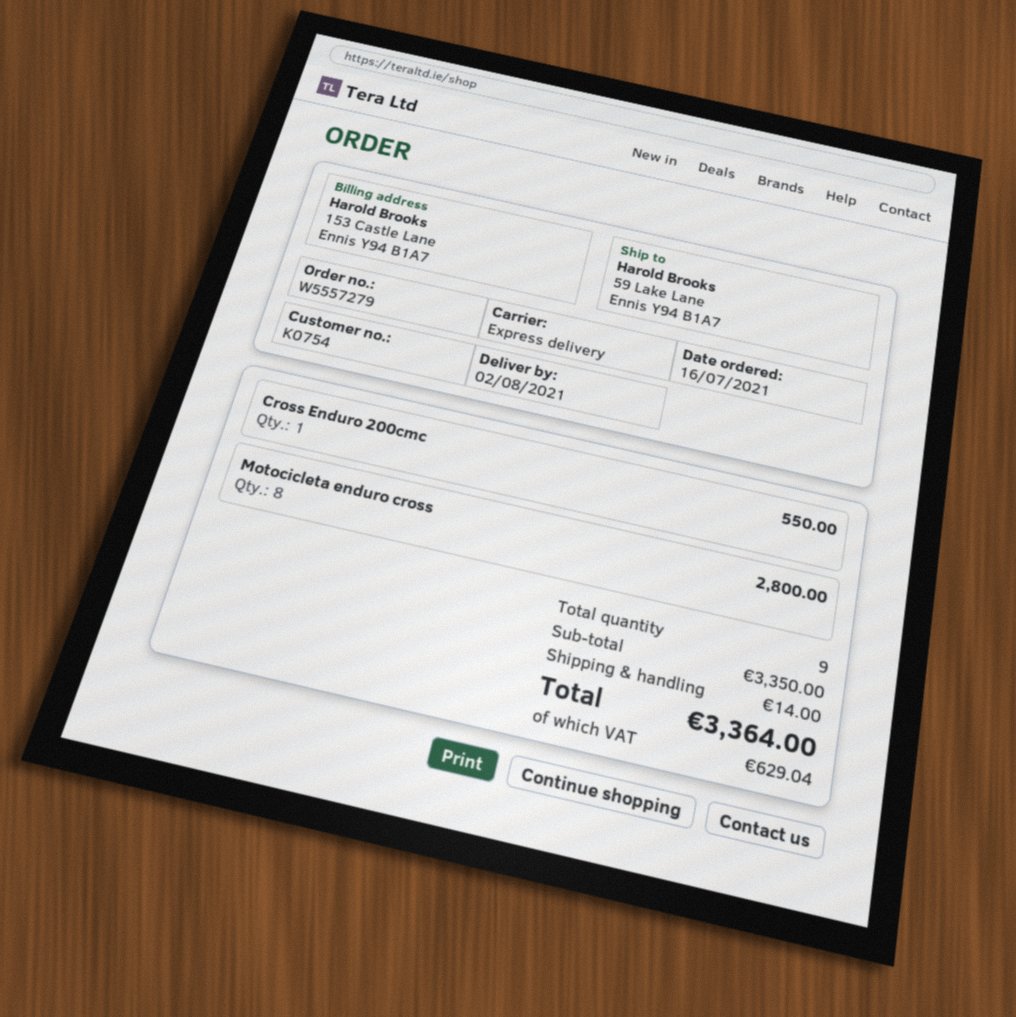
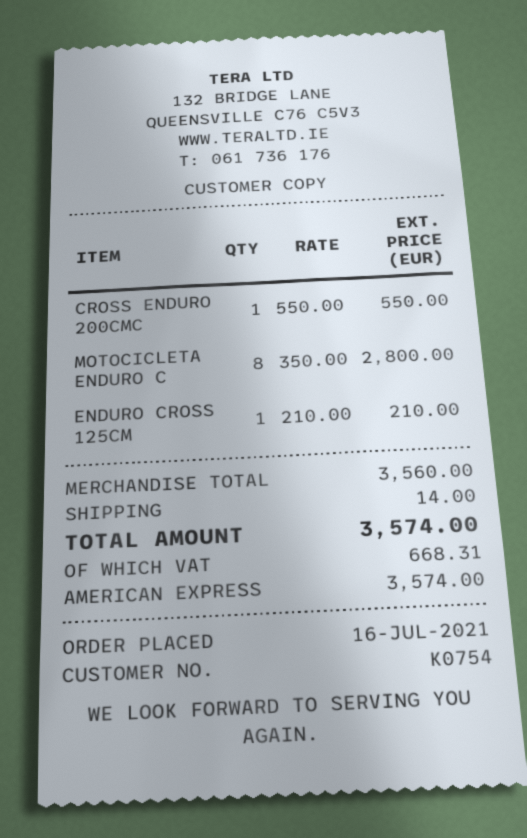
ENDURO CROSS 125CM: none -> 1 for 210.00
subtotal: 3350.00 -> 3560.00
tax: 629.04 -> 668.31
total: 3364.00 -> 3574.00

